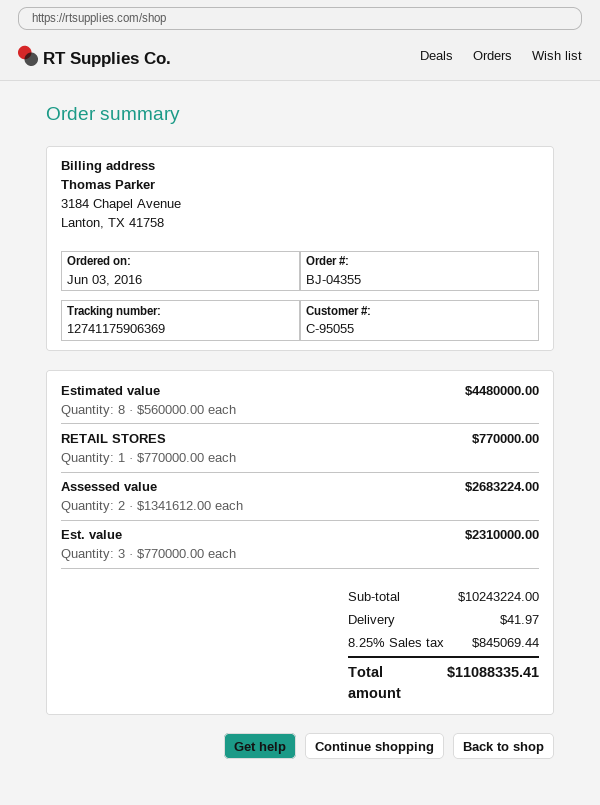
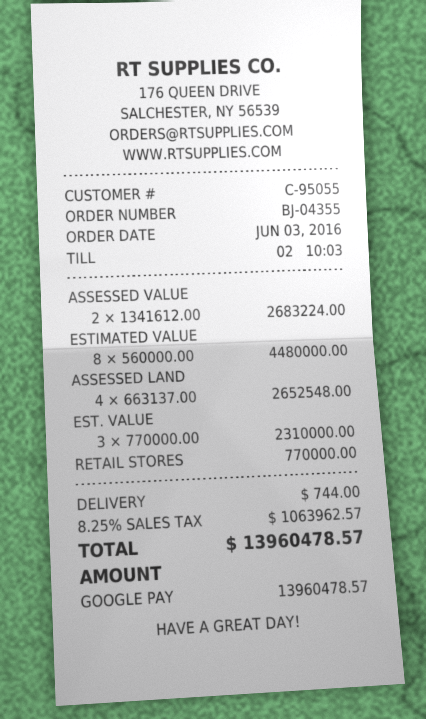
ASSESSED LAND: none -> 4 x 663137.00 = 2652548.00
shipping: 41.97 -> 744.00
tax: 8.25% = 845069.44 -> 8.25% = 1063962.57
total: 11088335.41 -> 13960478.57

